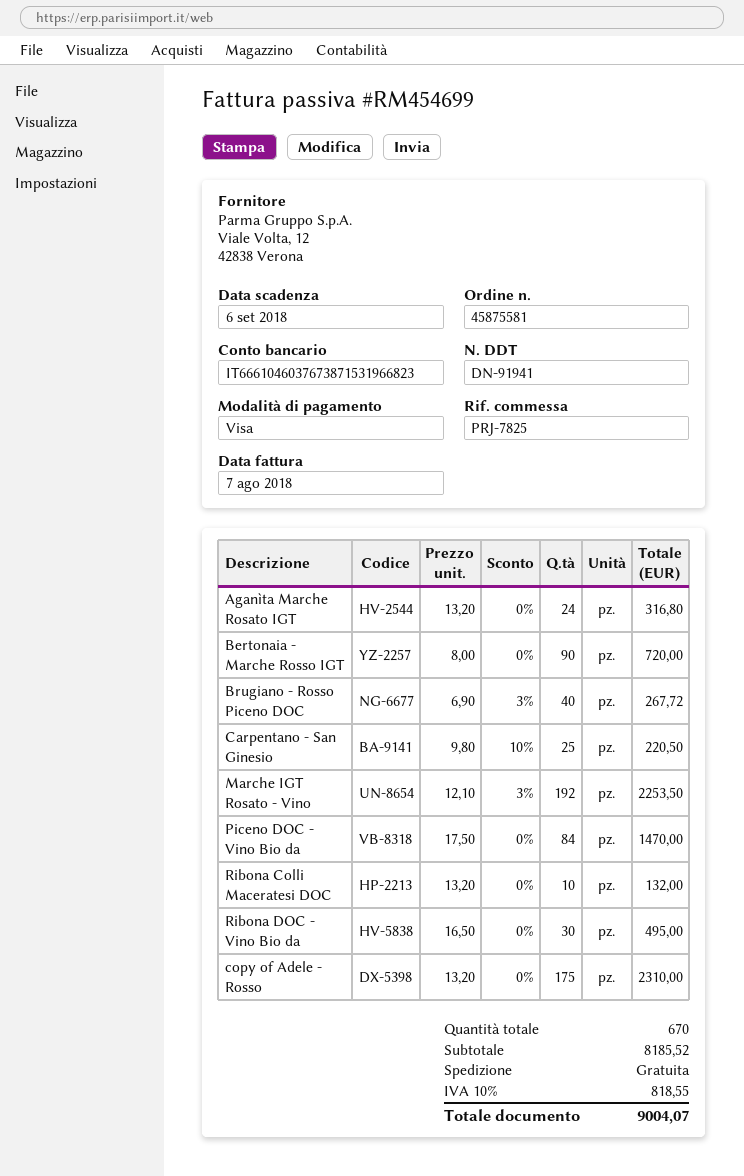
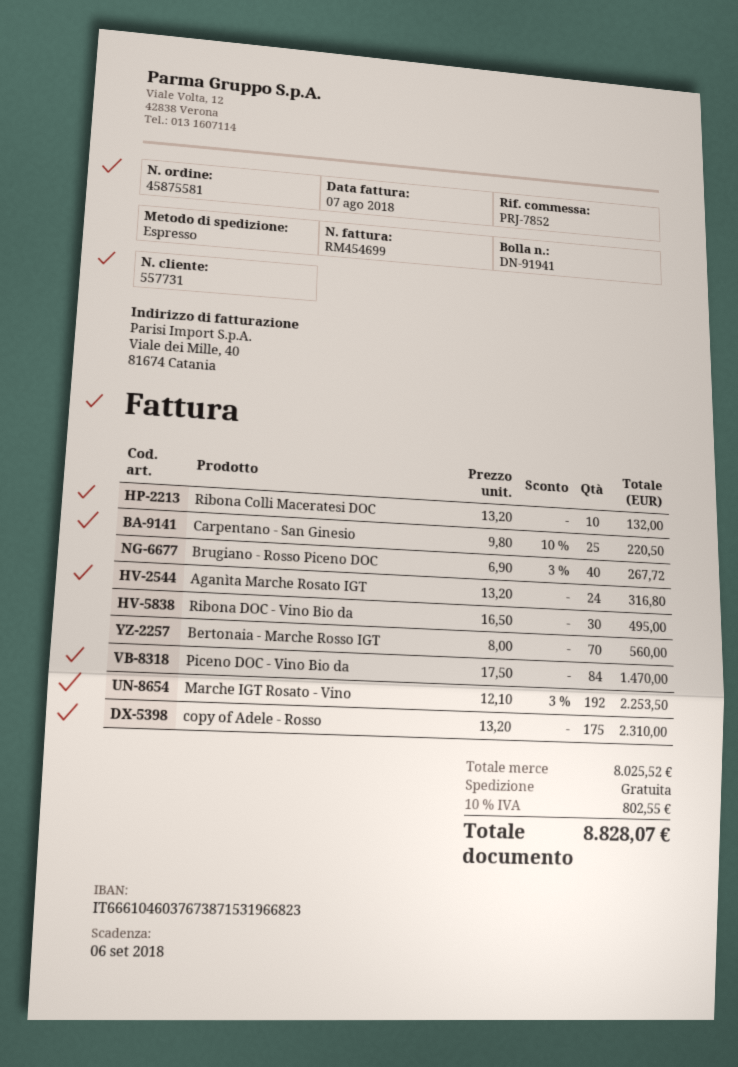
reference: PRJ-7825 -> PRJ-7852
Bertonaia - Marche Rosso IGT: 90 x 8.00 = 720.00 -> 70 x 8.00 = 560.00
subtotal: 8185.52 -> 8025.52
tax: 10% = 818.55 -> 10% = 802.55
total: 9004.07 -> 8828.07

